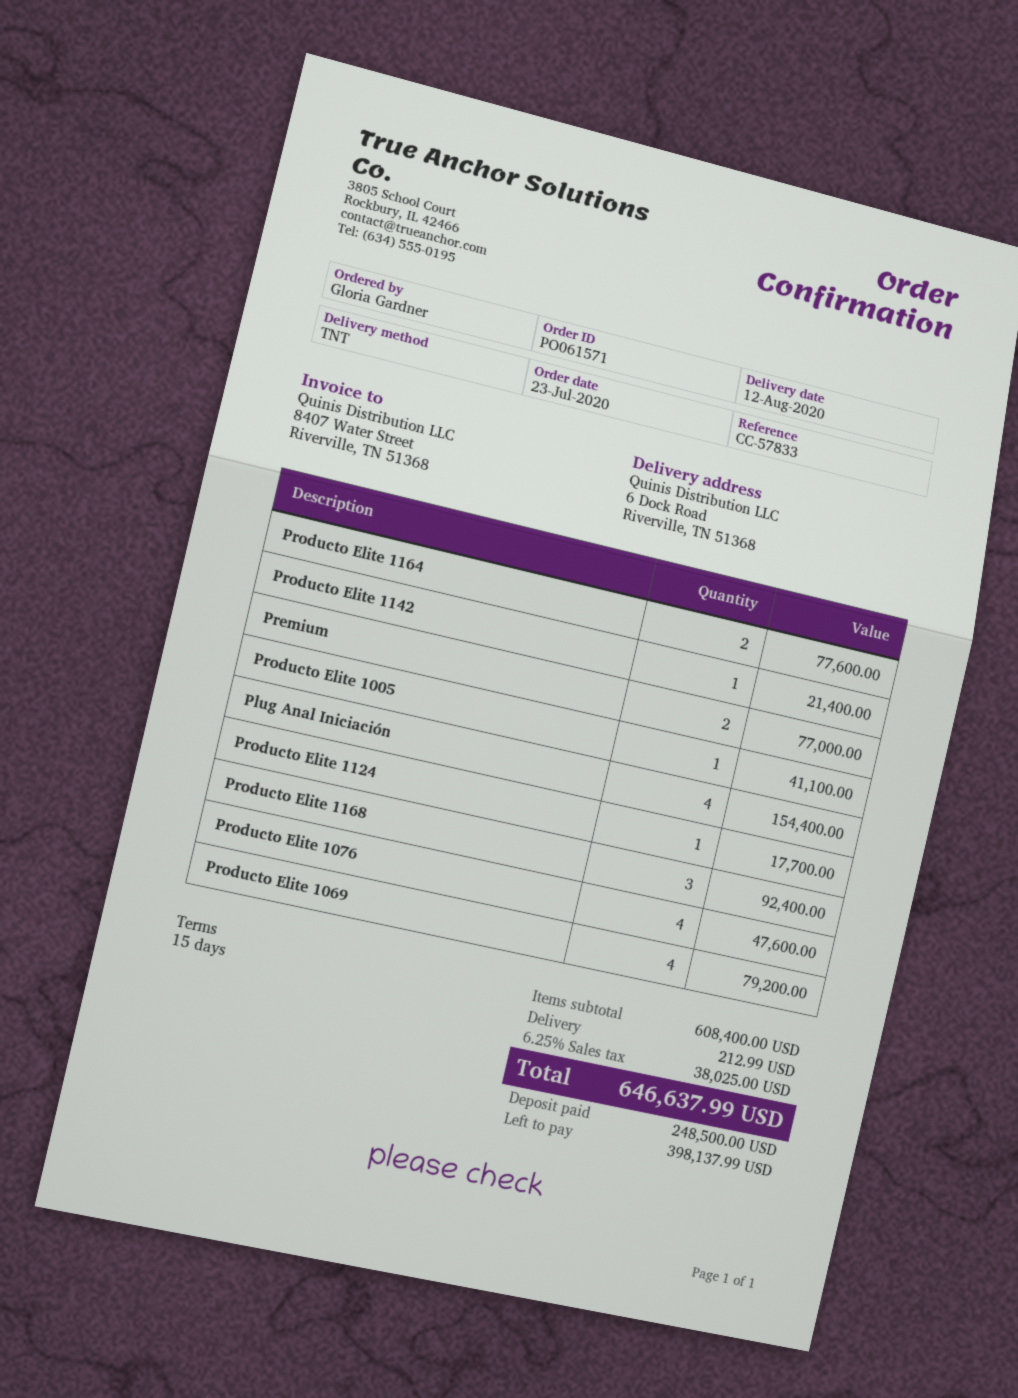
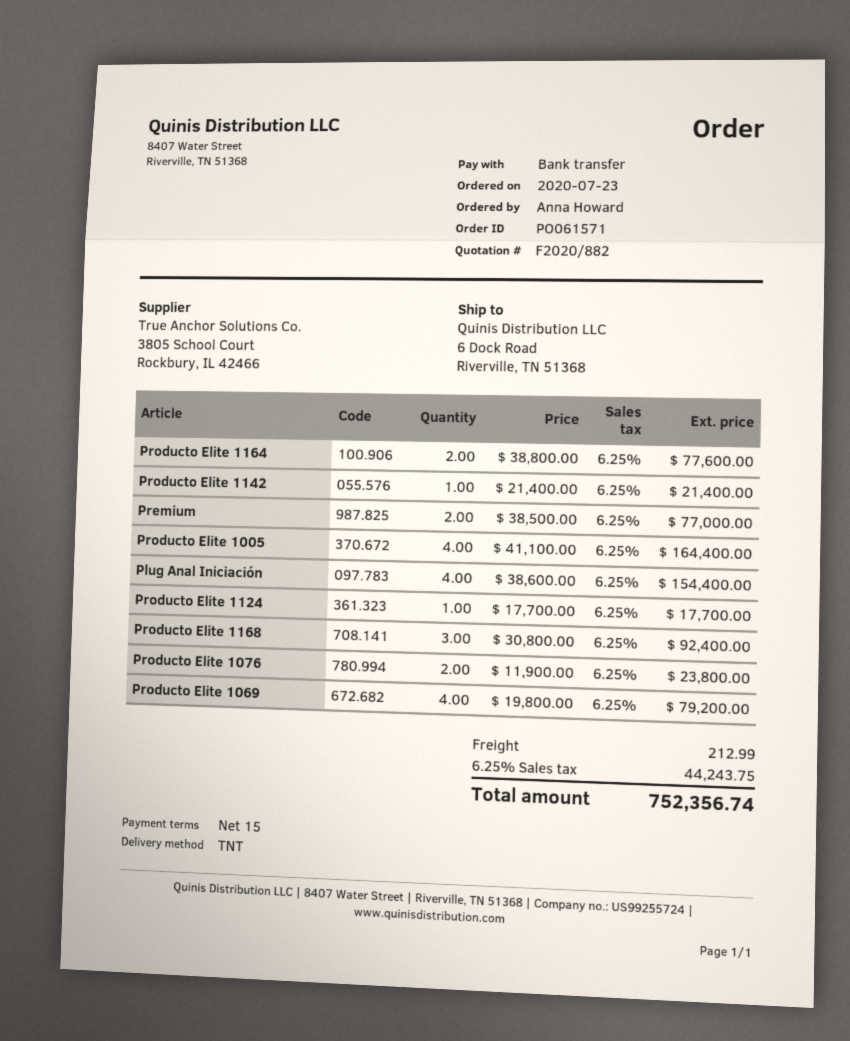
ordered by: Gloria Gardner -> Anna Howard
Producto Elite 1005: 1 for 41100.00 -> 4 for 164400.00
Producto Elite 1076: 4 for 47600.00 -> 2 for 23800.00
tax: 6.25% = 38025.00 -> 6.25% = 44243.75
total: 646637.99 -> 752356.74

